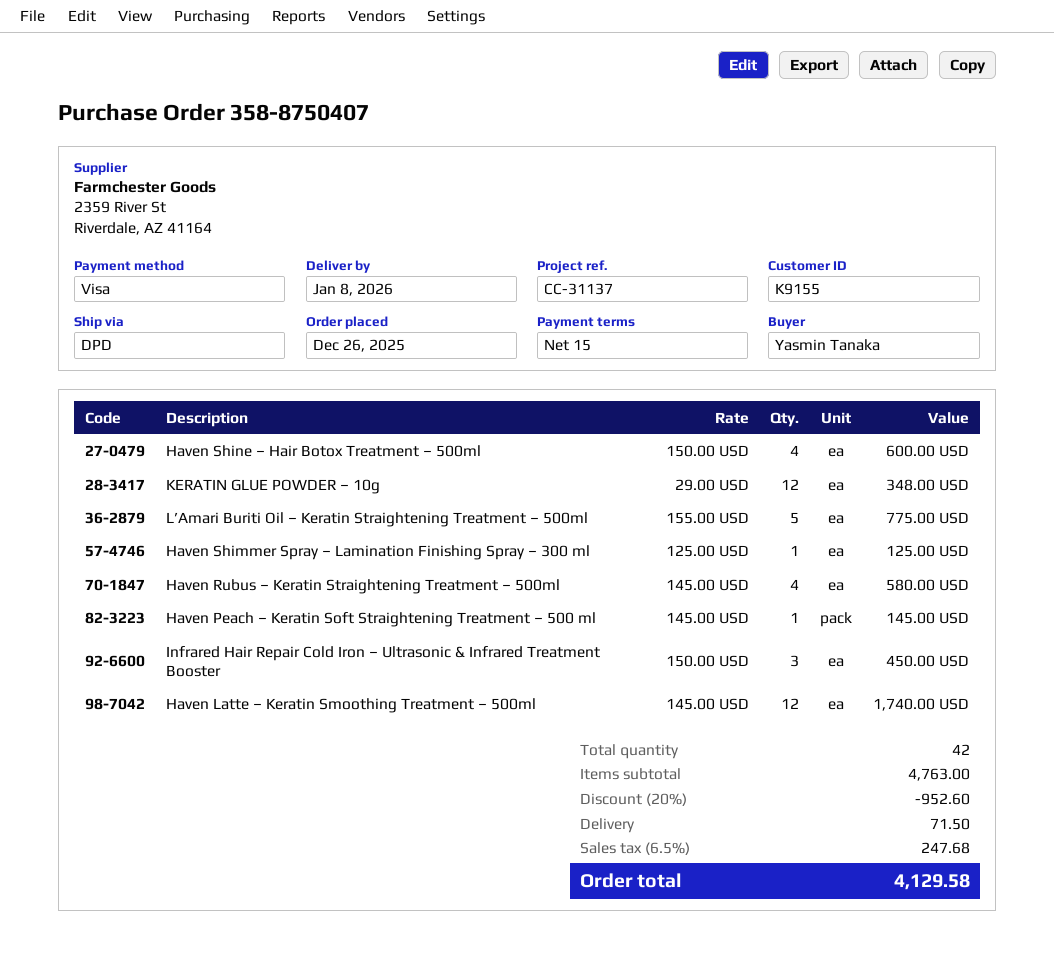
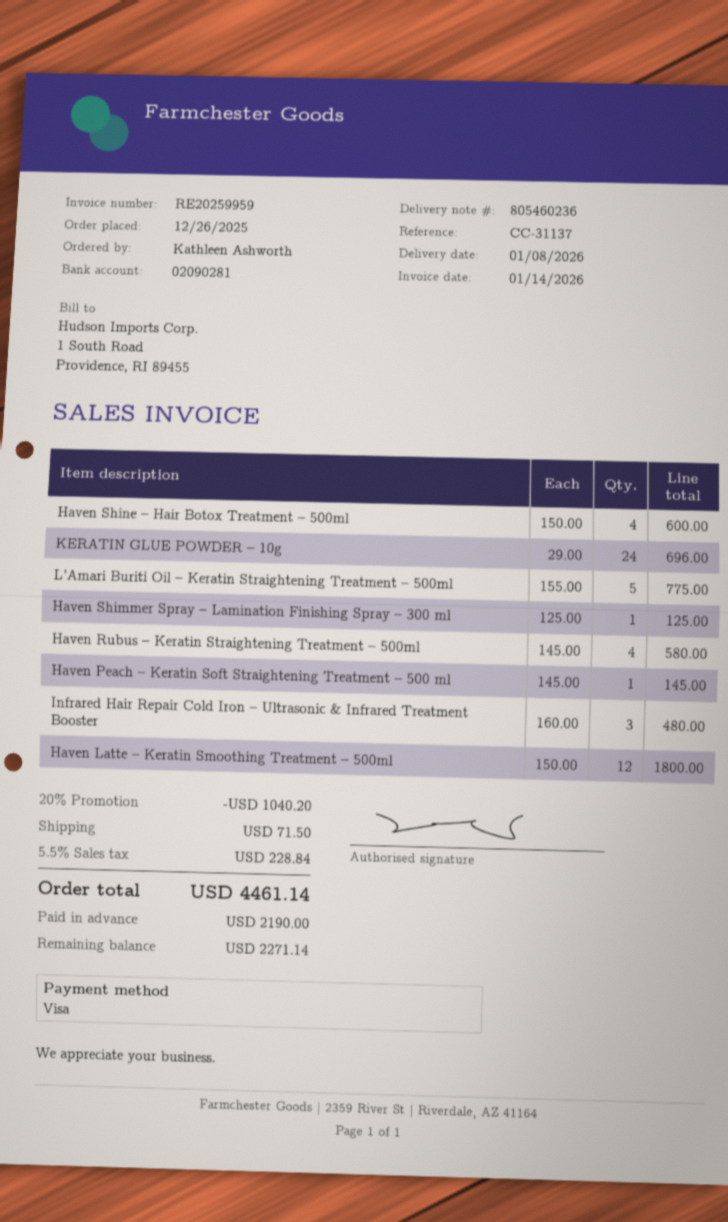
ordered by: Yasmin Tanaka -> Kathleen Ashworth
KERATIN GLUE POWDER – 10g: 12 x 29.00 = 348.00 -> 24 x 29.00 = 696.00
Infrared Hair Repair Cold Iron – Ultrasonic & Infrared Treatment Booster: 3 x 150.00 = 450.00 -> 3 x 160.00 = 480.00
Haven Latte – Keratin Smoothing Treatment – 500ml: 12 x 145.00 = 1740.00 -> 12 x 150.00 = 1800.00
discount: 20% = 952.60 -> 20% = 1040.20
tax: 6.5% = 247.68 -> 5.5% = 228.84
total: 4129.58 -> 4461.14

